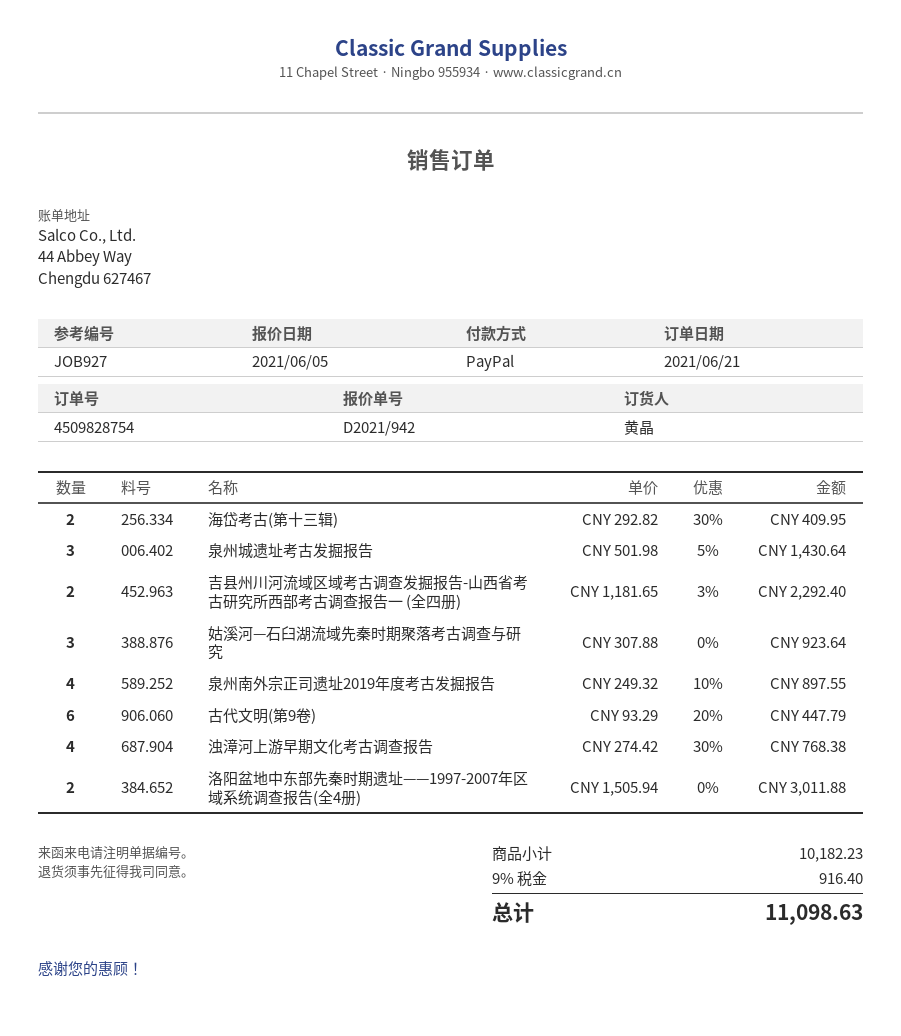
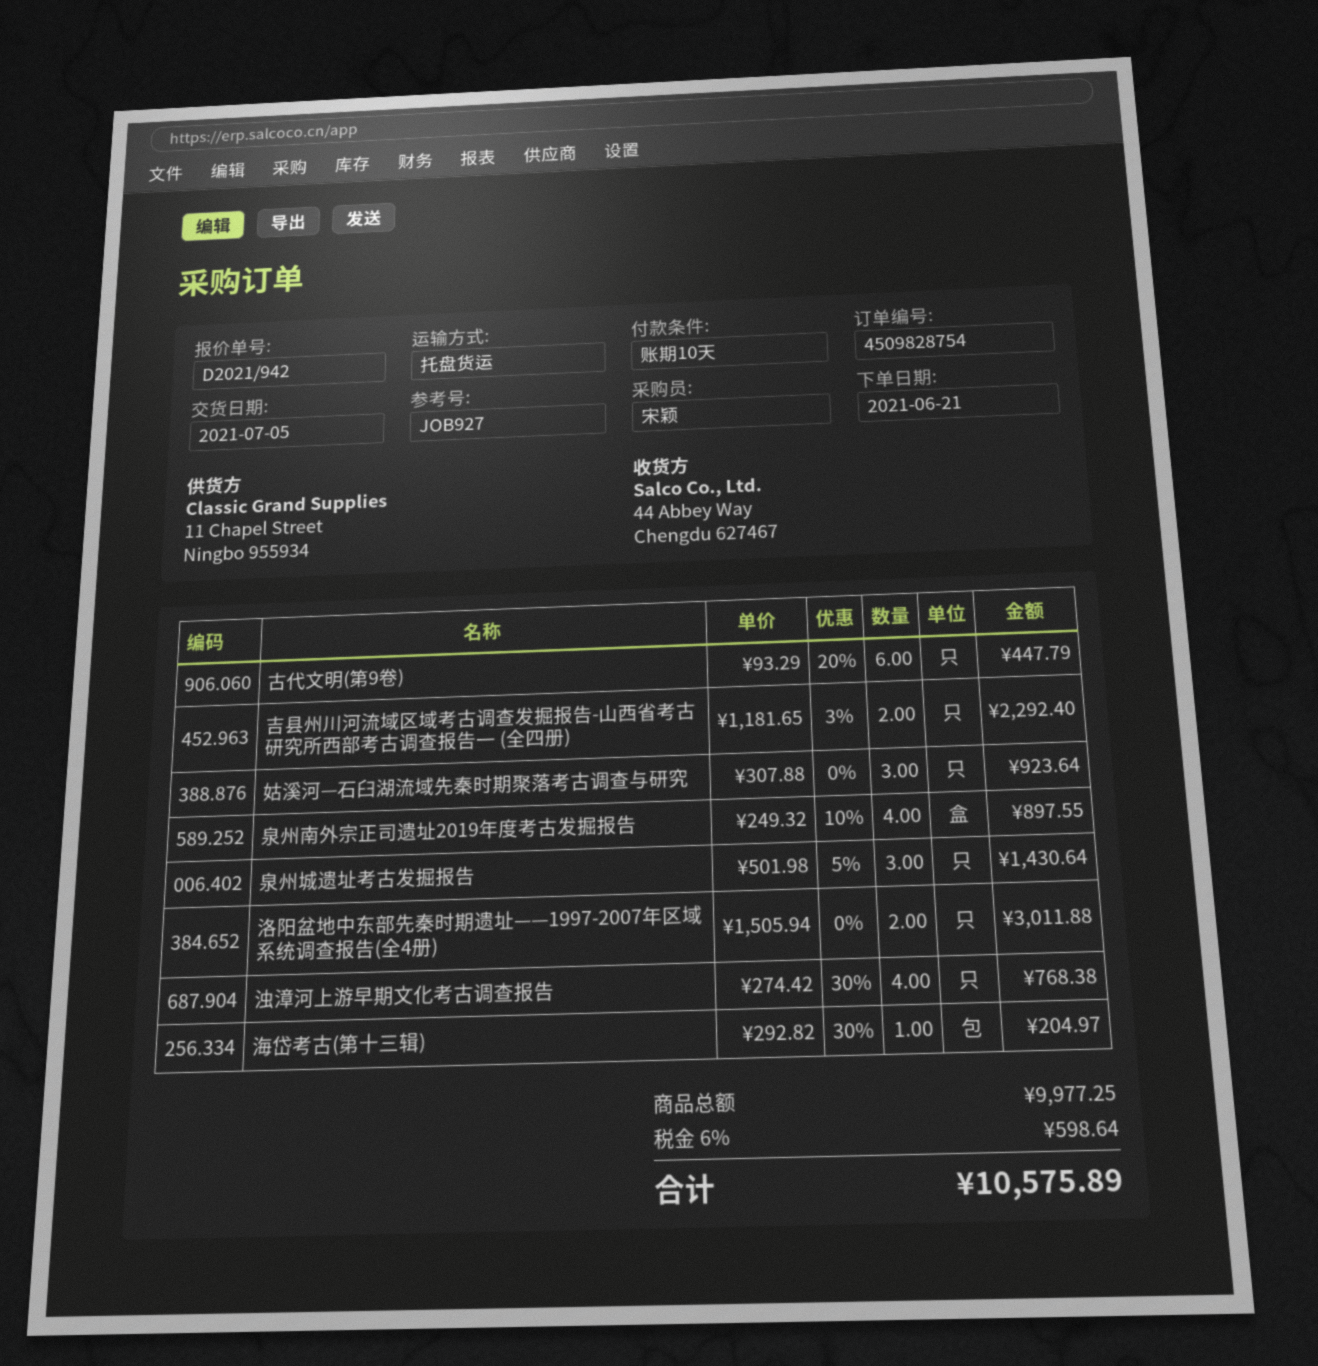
ordered by: 黄晶 -> 宋颖
海岱考古(第十三辑): 2 x 292.82 - 30% = 409.95 -> 1 x 292.82 - 30% = 204.97
subtotal: 10182.23 -> 9977.25
tax: 9% = 916.40 -> 6% = 598.64
total: 11098.63 -> 10575.89

